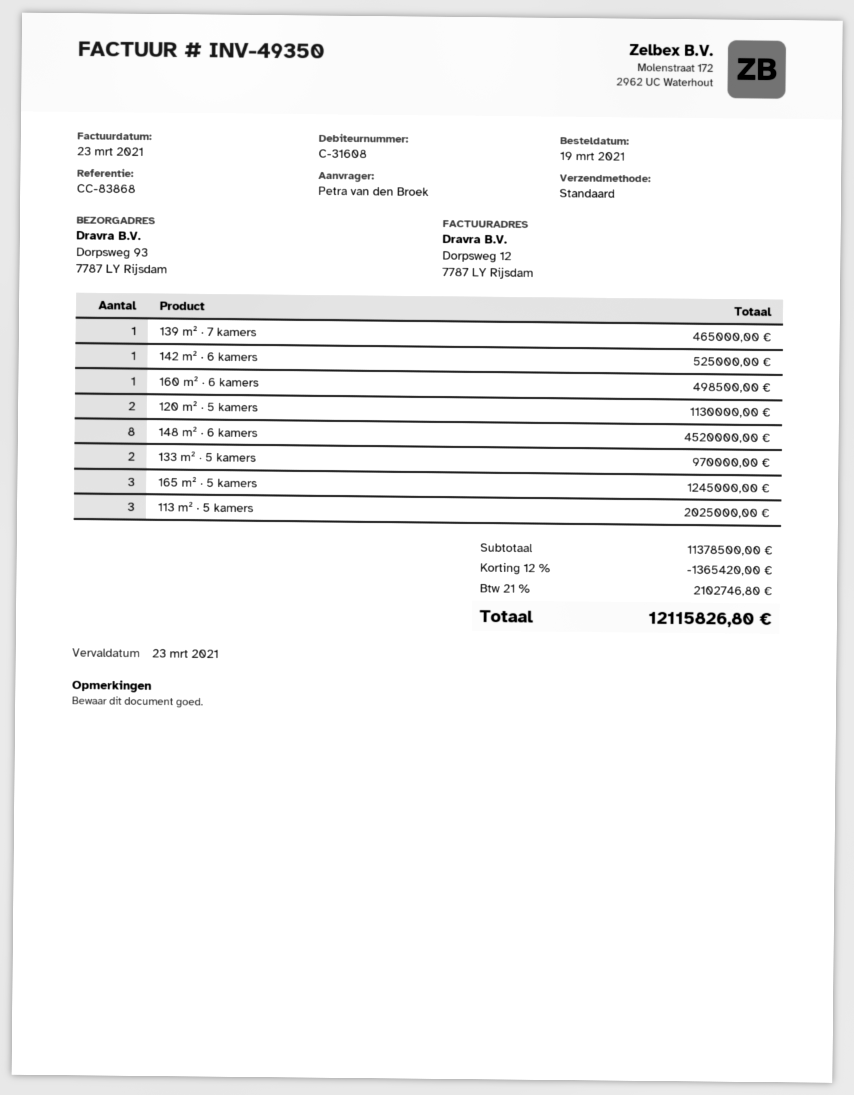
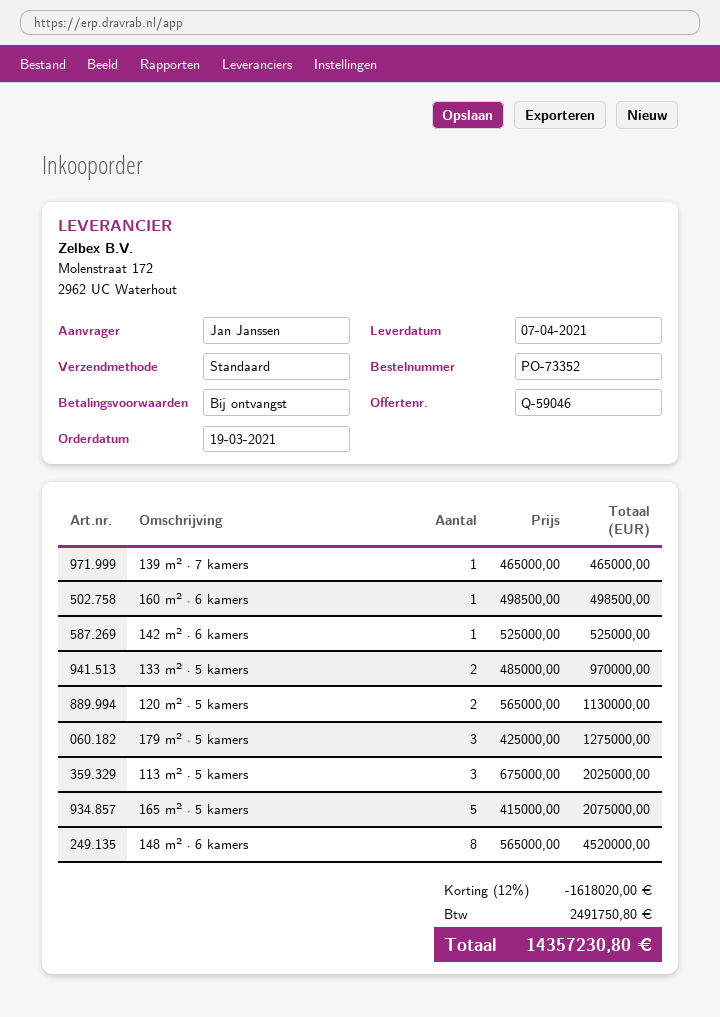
ordered by: Petra van den Broek -> Jan Janssen
165 m² · 5 kamers: 3 for 1245000.00 -> 5 for 2075000.00
179 m² · 5 kamers: none -> 3 for 1275000.00
discount: 12% = 1365420.00 -> 12% = 1618020.00
tax: 2102746.80 -> 2491750.80
total: 12115826.80 -> 14357230.80

